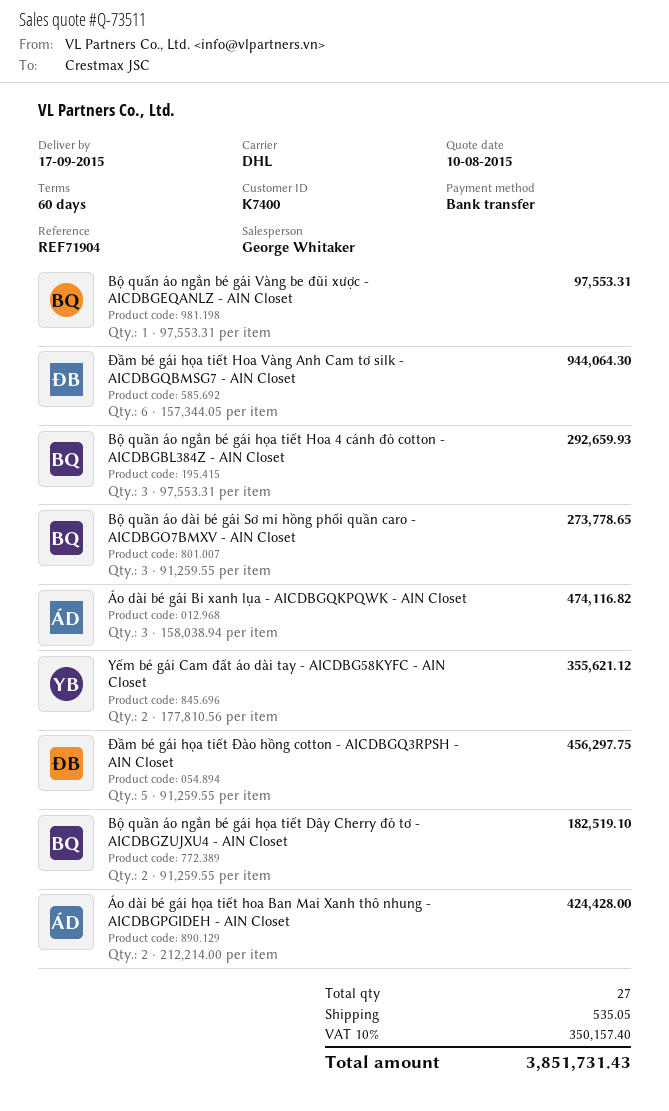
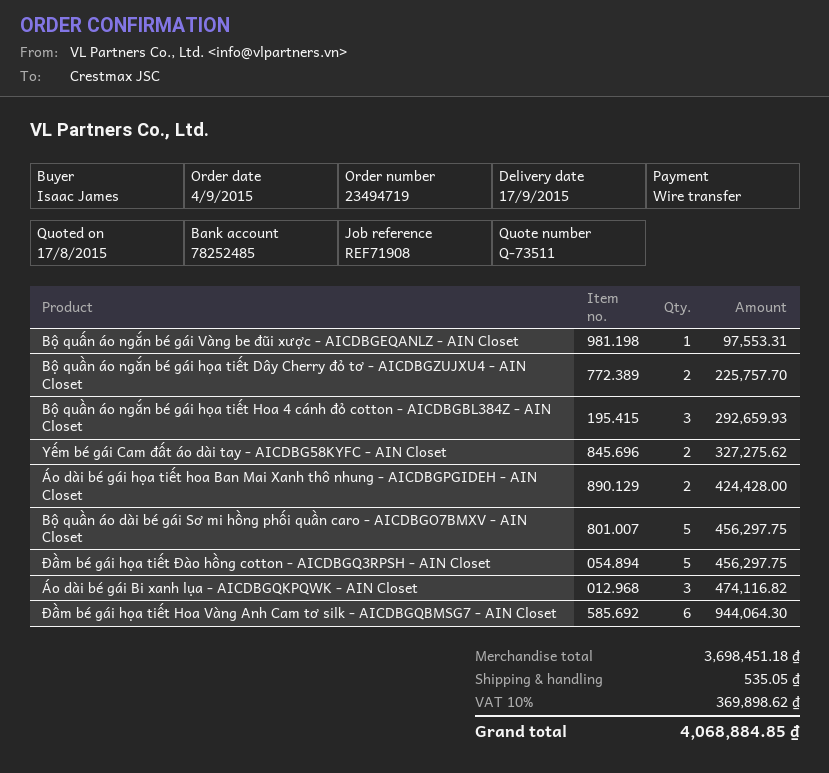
quote date: 2015-08-10 -> 2015-08-17
reference: REF71904 -> REF71908
Bộ quần áo dài bé gái Sơ mi hồng phối quần caro - AICDBGO7BMXV - AIN Closet: 3 for 273778.65 -> 5 for 456297.75
Yếm bé gái Cam đất áo dài tay - AICDBG58KYFC - AIN Closet: 2 for 355621.12 -> 2 for 327275.62
Bộ quần áo ngắn bé gái họa tiết Dây Cherry đỏ tơ - AICDBGZUJXU4 - AIN Closet: 2 for 182519.10 -> 2 for 225757.70
tax: 10% = 350157.40 -> 10% = 369898.62
total: 3851731.43 -> 4068884.85

